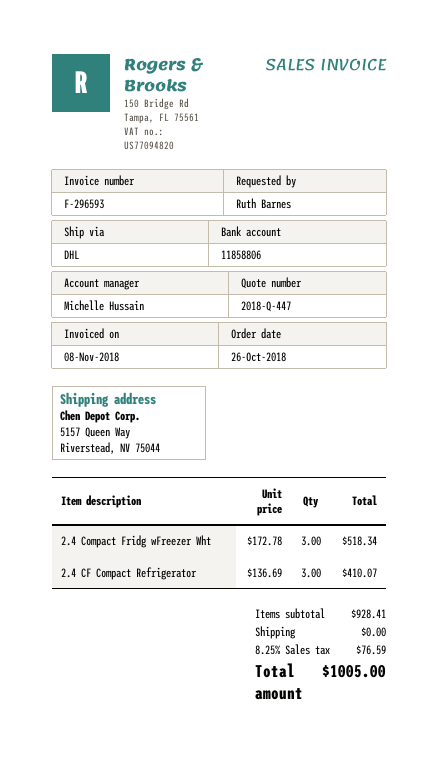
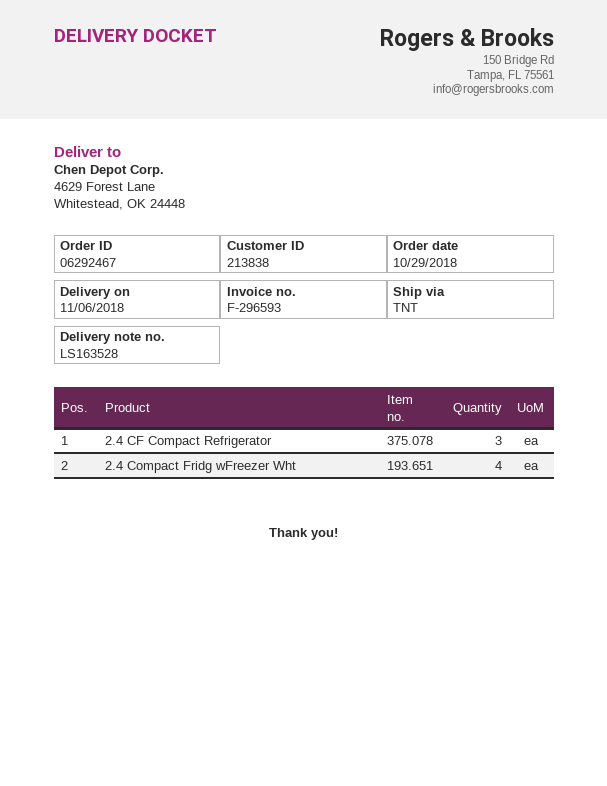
order date: 2018-10-26 -> 2018-10-29
shipping method: DHL -> TNT
ship to: 5157 Queen Way, Riverstead, NV 75044 -> 4629 Forest Lane, Whitestead, OK 24448
2.4 Compact Fridg wFreezer Wht: 3 -> 4

